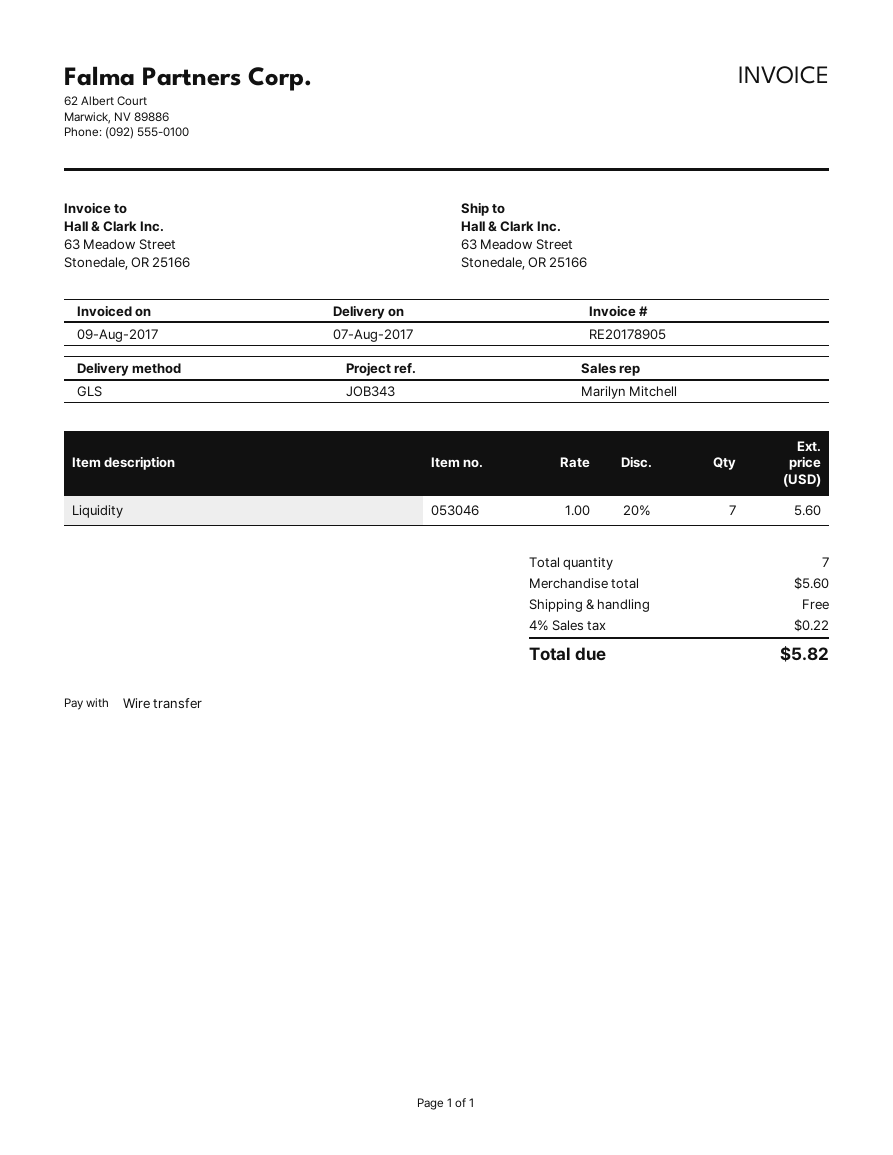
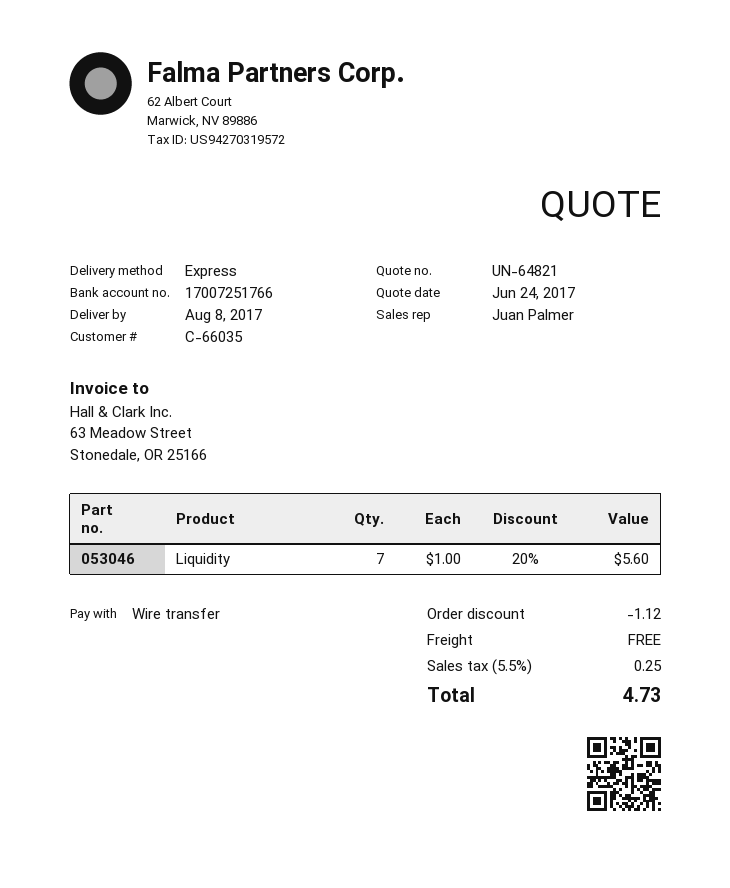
delivery date: 2017-08-07 -> 2017-08-08
sales rep: Marilyn Mitchell -> Juan Palmer
shipping method: GLS -> express
discount: none -> 1.12
tax: 4% = 0.22 -> 5.5% = 0.25
total: 5.82 -> 4.73

